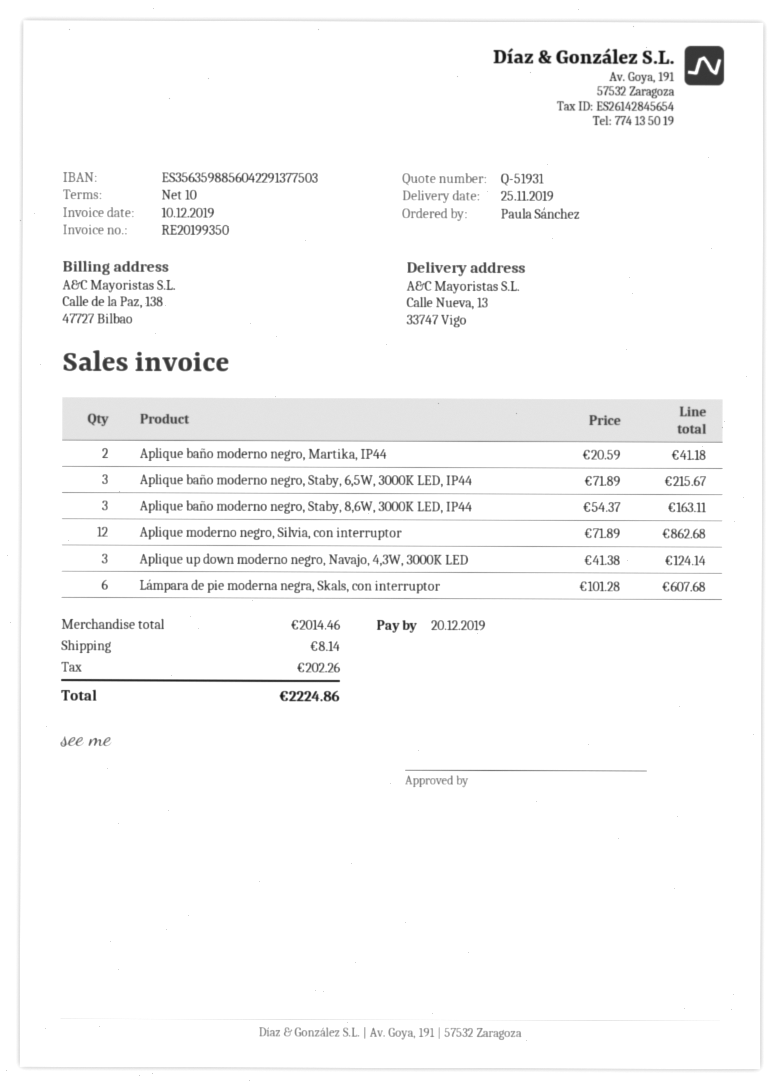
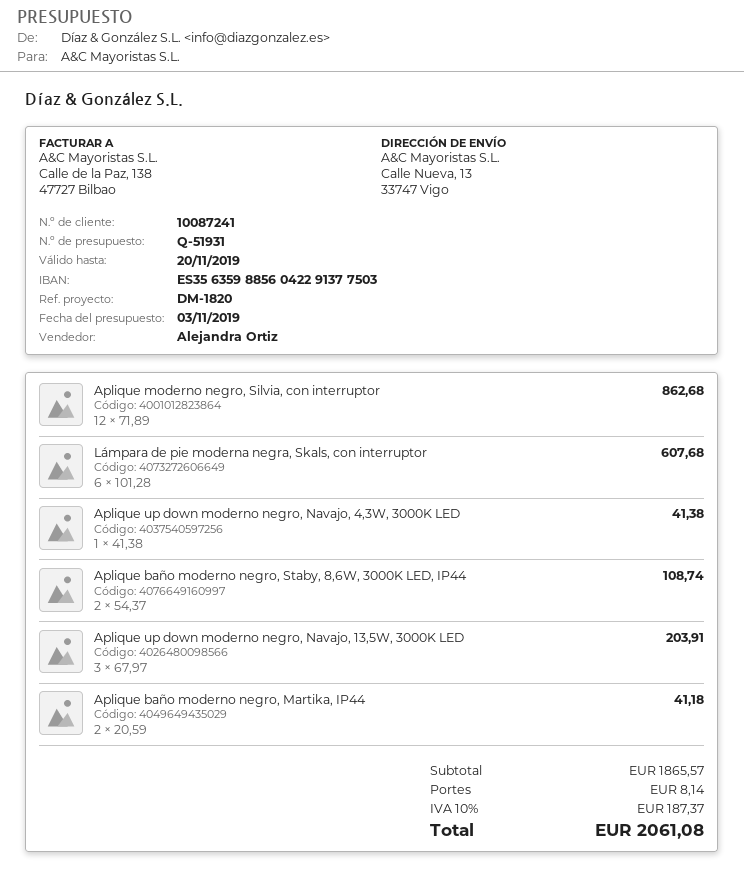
Aplique baño moderno negro, Staby, 6,5W, 3000K LED, IP44: 3 x 71.89 = 215.67 -> none
Aplique baño moderno negro, Staby, 8,6W, 3000K LED, IP44: 3 x 54.37 = 163.11 -> 2 x 54.37 = 108.74
Aplique up down moderno negro, Navajo, 4,3W, 3000K LED: 3 x 41.38 = 124.14 -> 1 x 41.38 = 41.38
Aplique up down moderno negro, Navajo, 13,5W, 3000K LED: none -> 3 x 67.97 = 203.91
subtotal: 2014.46 -> 1865.57
tax: 202.26 -> 187.37
total: 2224.86 -> 2061.08

